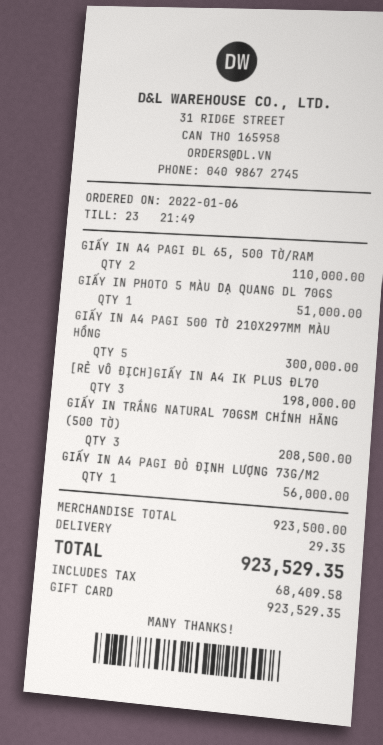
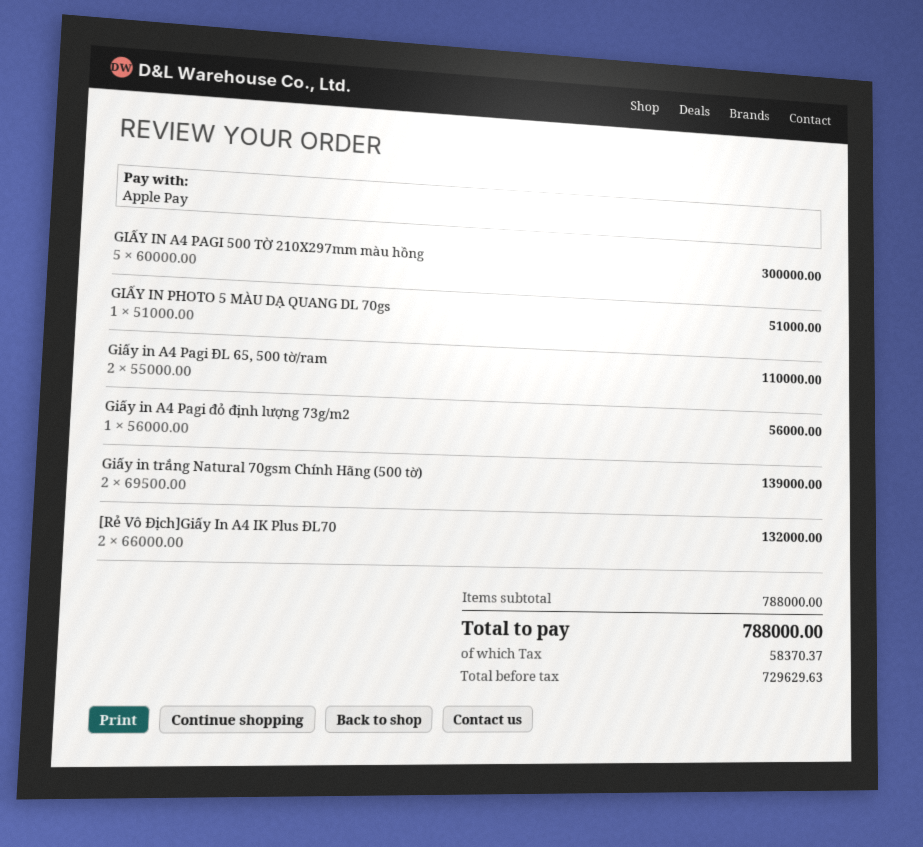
payment method: gift card -> Apple Pay
[RẺ VÔ ĐỊCH]GIẤY IN A4 IK PLUS ĐL70: 3 for 198000.00 -> 2 for 132000.00
GIẤY IN TRẮNG NATURAL 70GSM CHÍNH HÃNG (500 TỜ): 3 for 208500.00 -> 2 for 139000.00
subtotal: 923500.00 -> 788000.00
shipping: 29.35 -> none
tax: 68409.58 -> 58370.37
total: 923529.35 -> 788000.00

